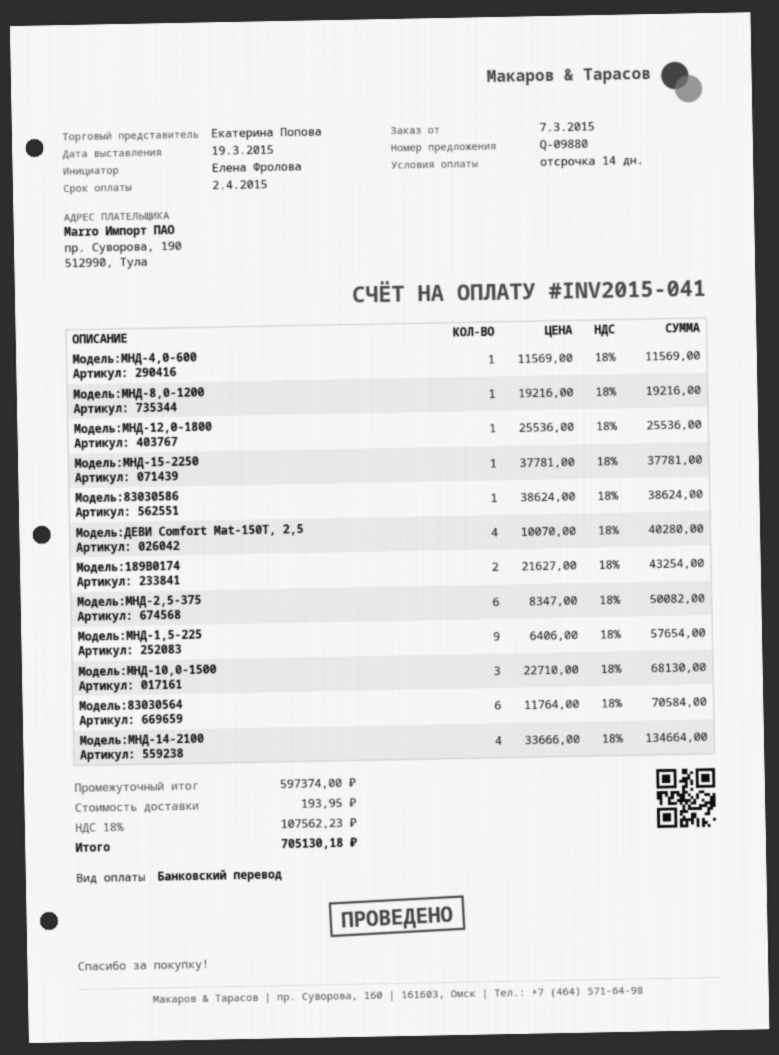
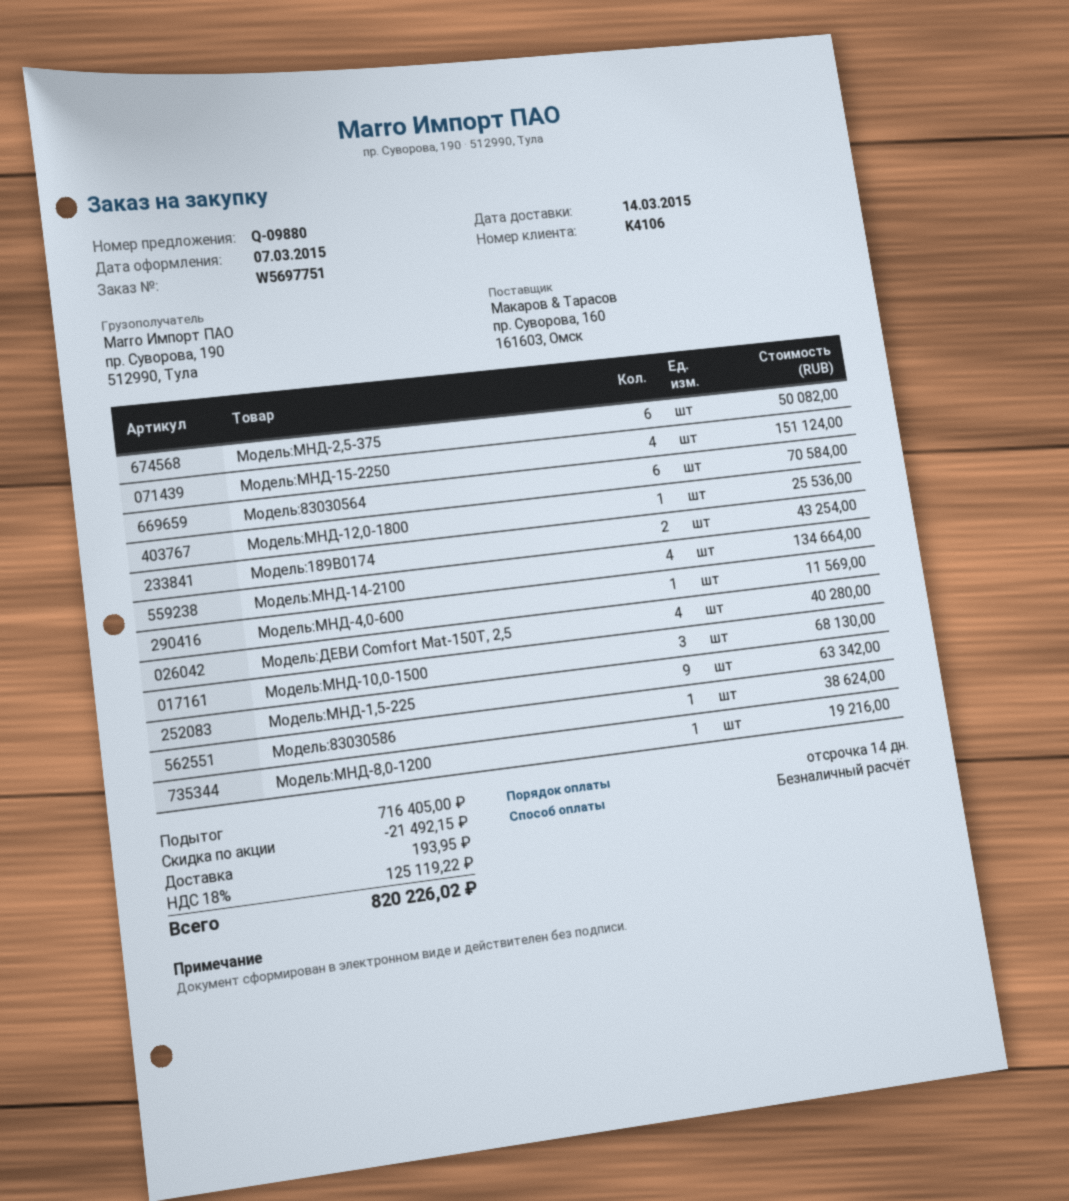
Модель:МНД-15-2250: 1 for 37781.00 -> 4 for 151124.00
Модель:МНД-1,5-225: 9 for 57654.00 -> 9 for 63342.00
subtotal: 597374.00 -> 716405.00
discount: none -> 21492.15
tax: 18% = 107562.23 -> 18% = 125119.22
total: 705130.18 -> 820226.02

